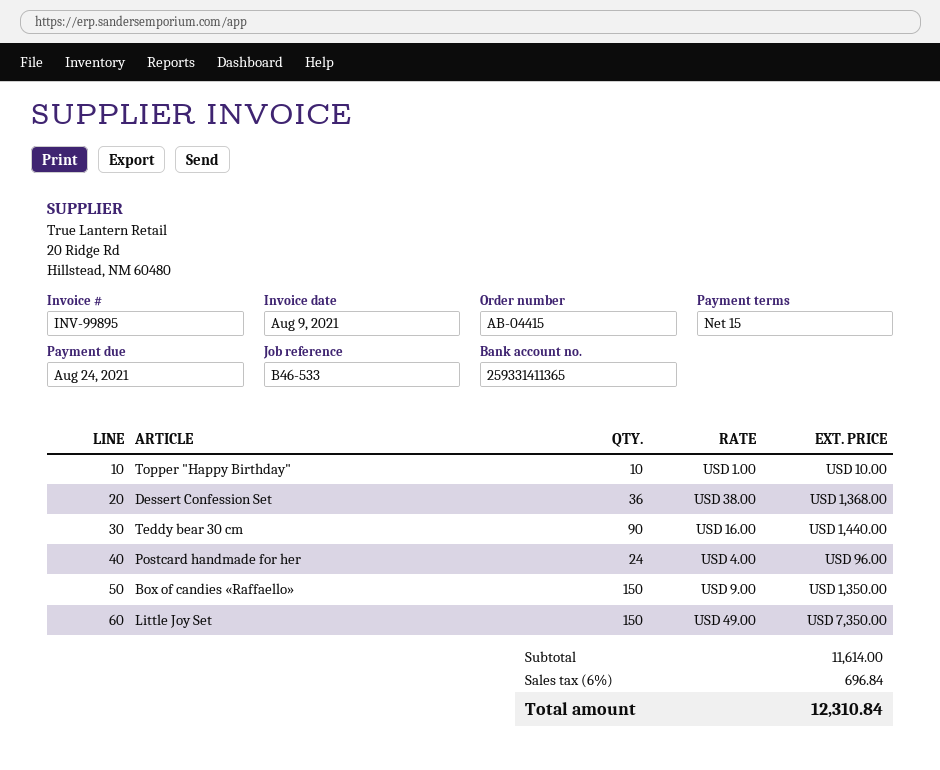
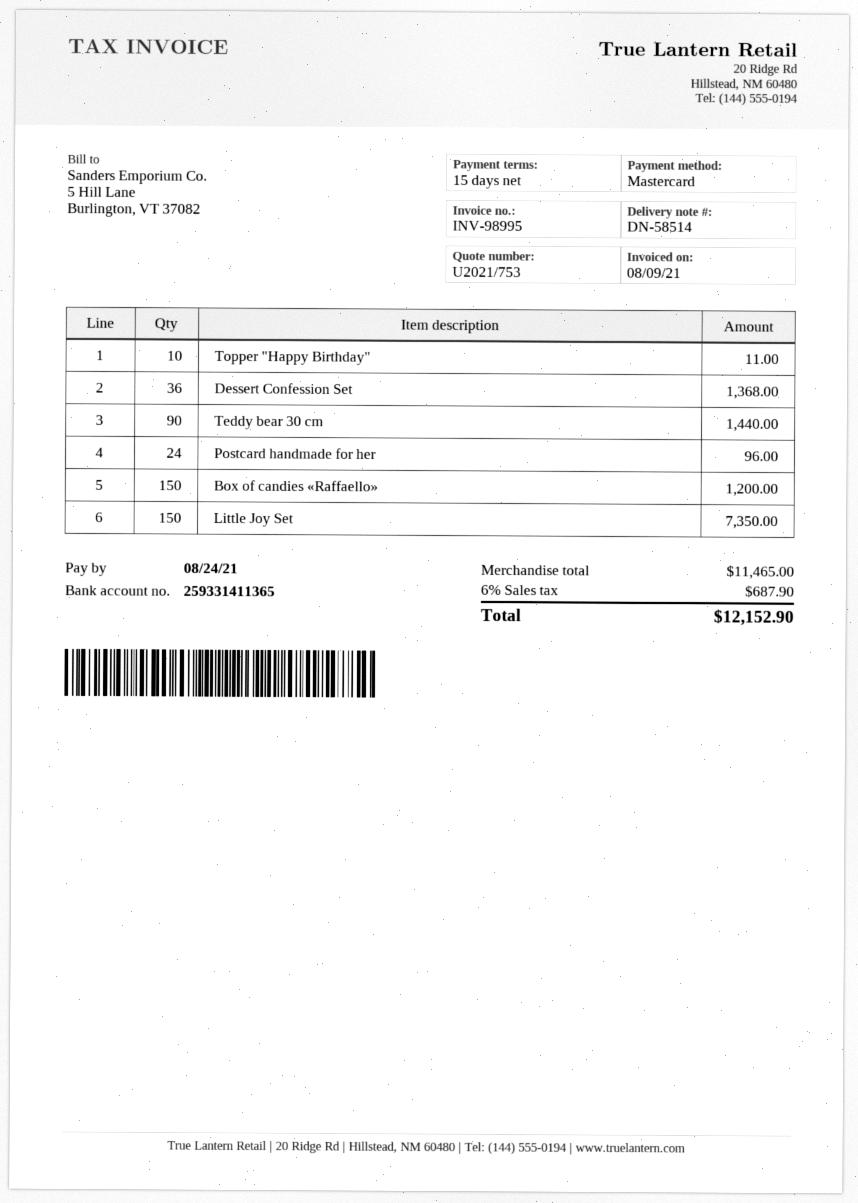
invoice number: INV-99895 -> INV-98995
Topper "Happy Birthday": 10 for 10.00 -> 10 for 11.00
Box of candies «Raffaello»: 150 for 1350.00 -> 150 for 1200.00
subtotal: 11614.00 -> 11465.00
tax: 6% = 696.84 -> 6% = 687.90
total: 12310.84 -> 12152.90

